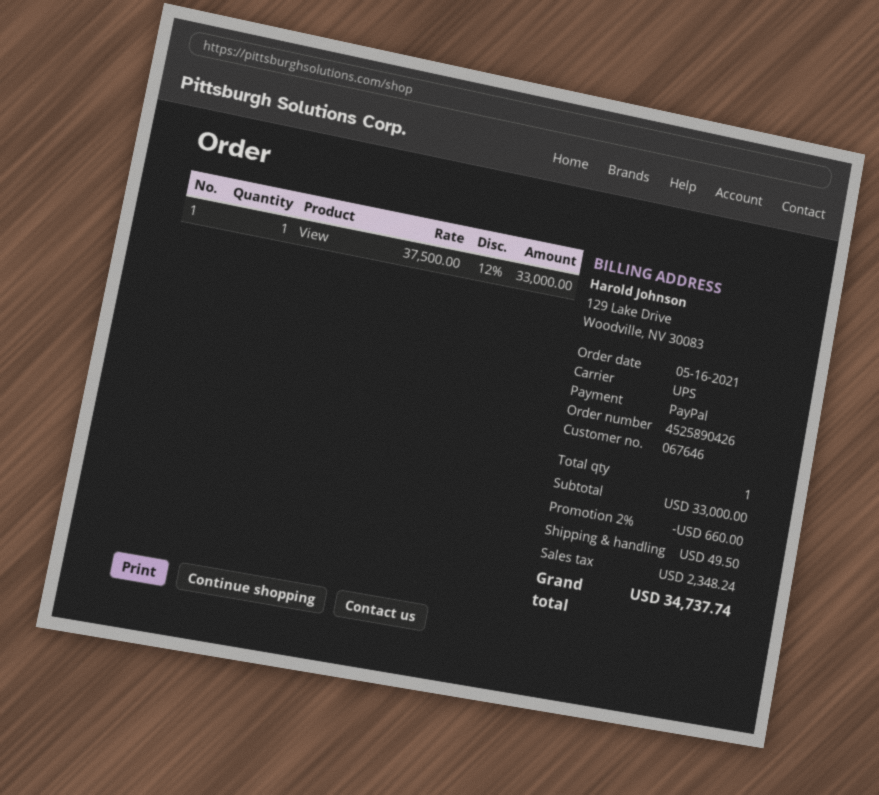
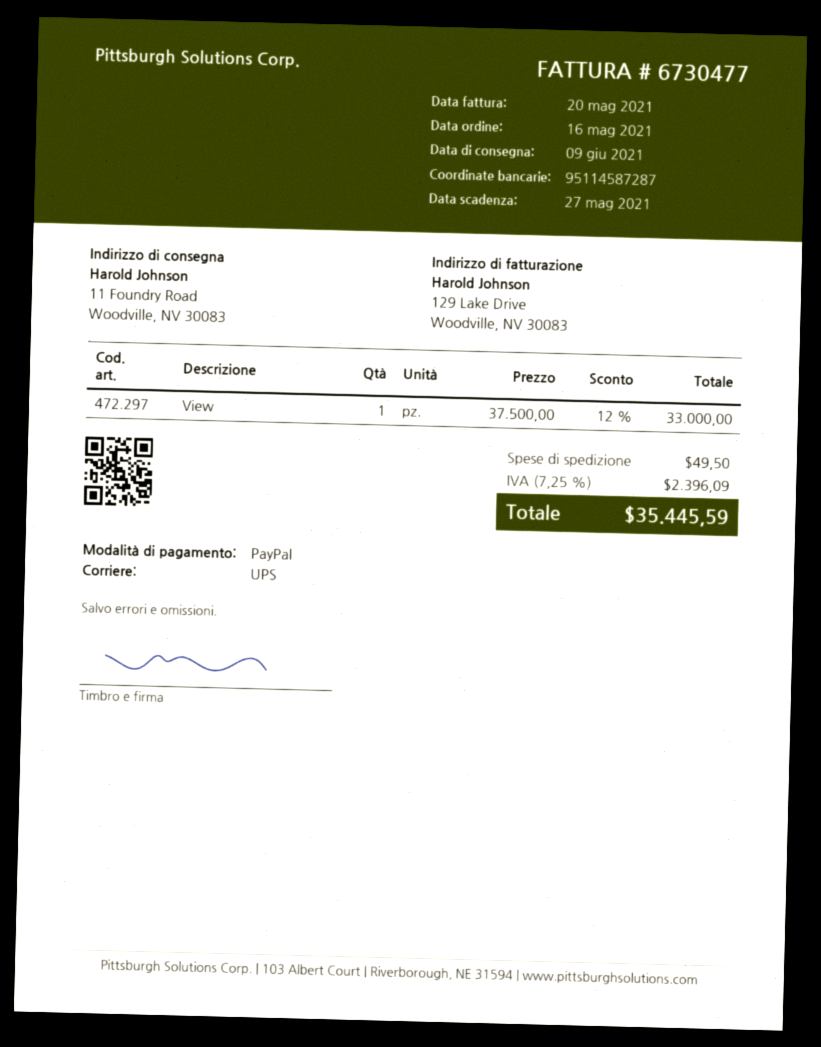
discount: 2% = 660.00 -> none
tax: 2348.24 -> 2396.09
total: 34737.74 -> 35445.59

